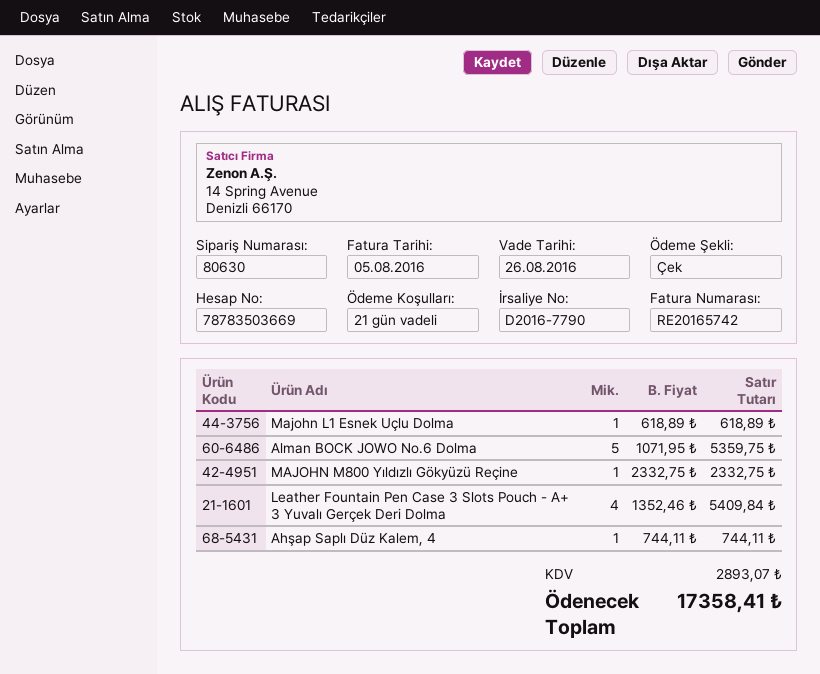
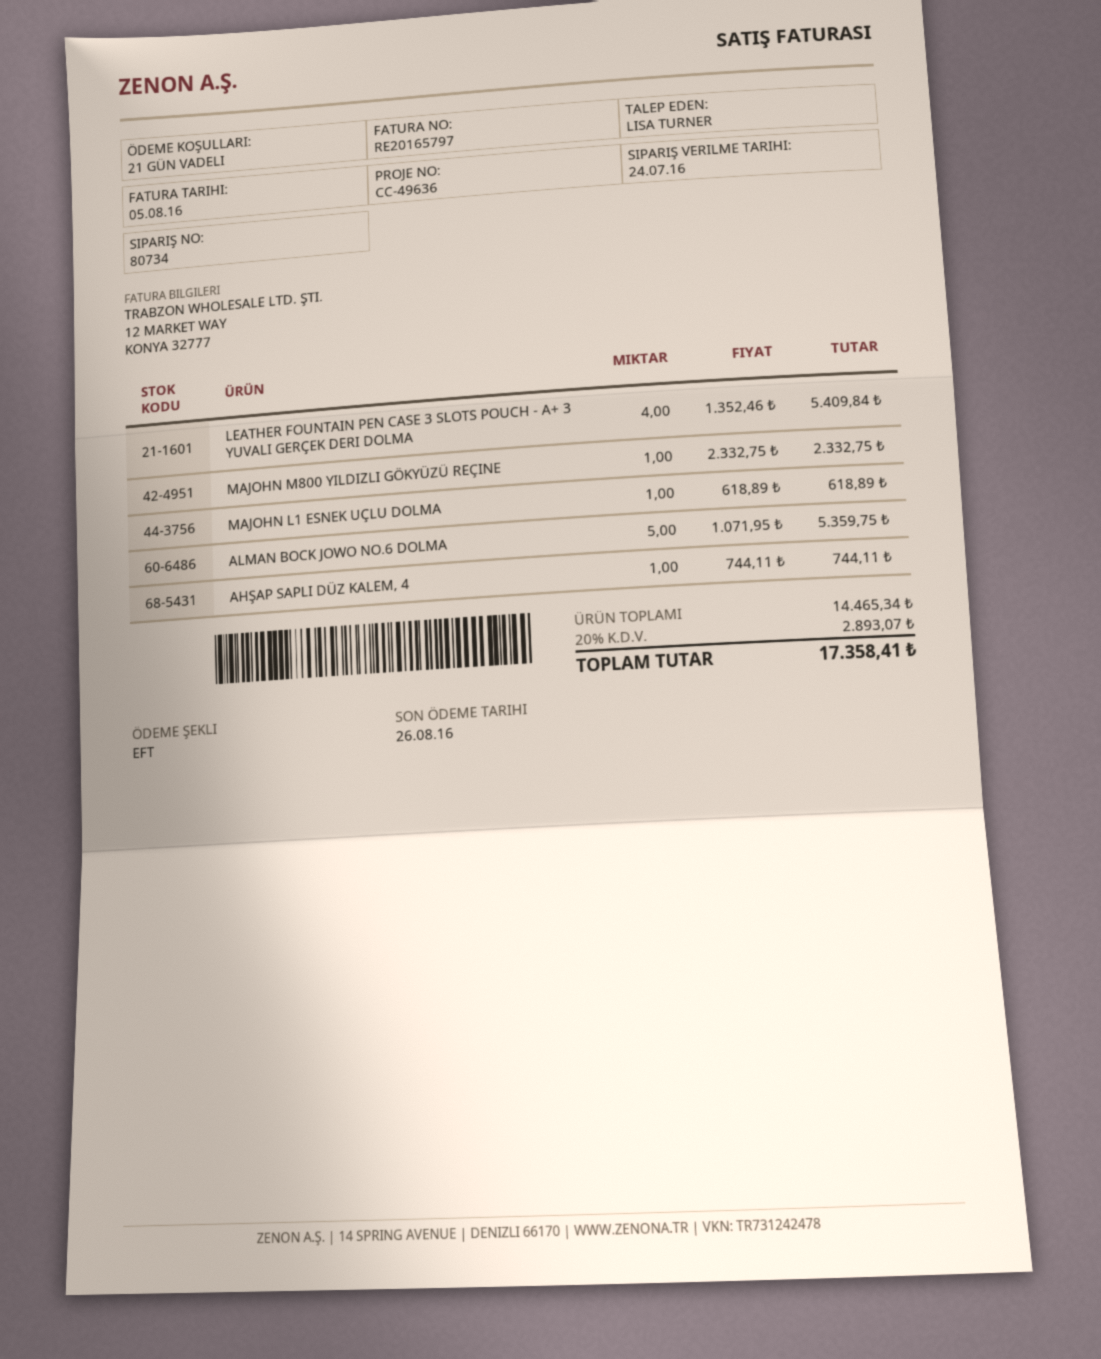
order number: 80630 -> 80734
invoice number: RE20165742 -> RE20165797
payment method: cheque -> bank transfer

